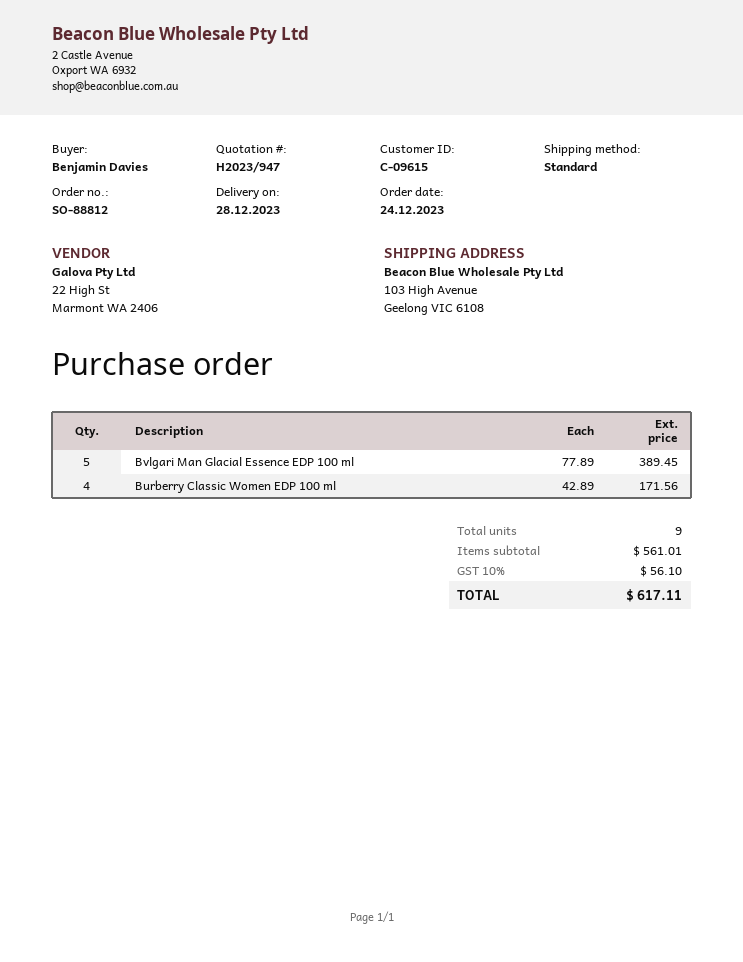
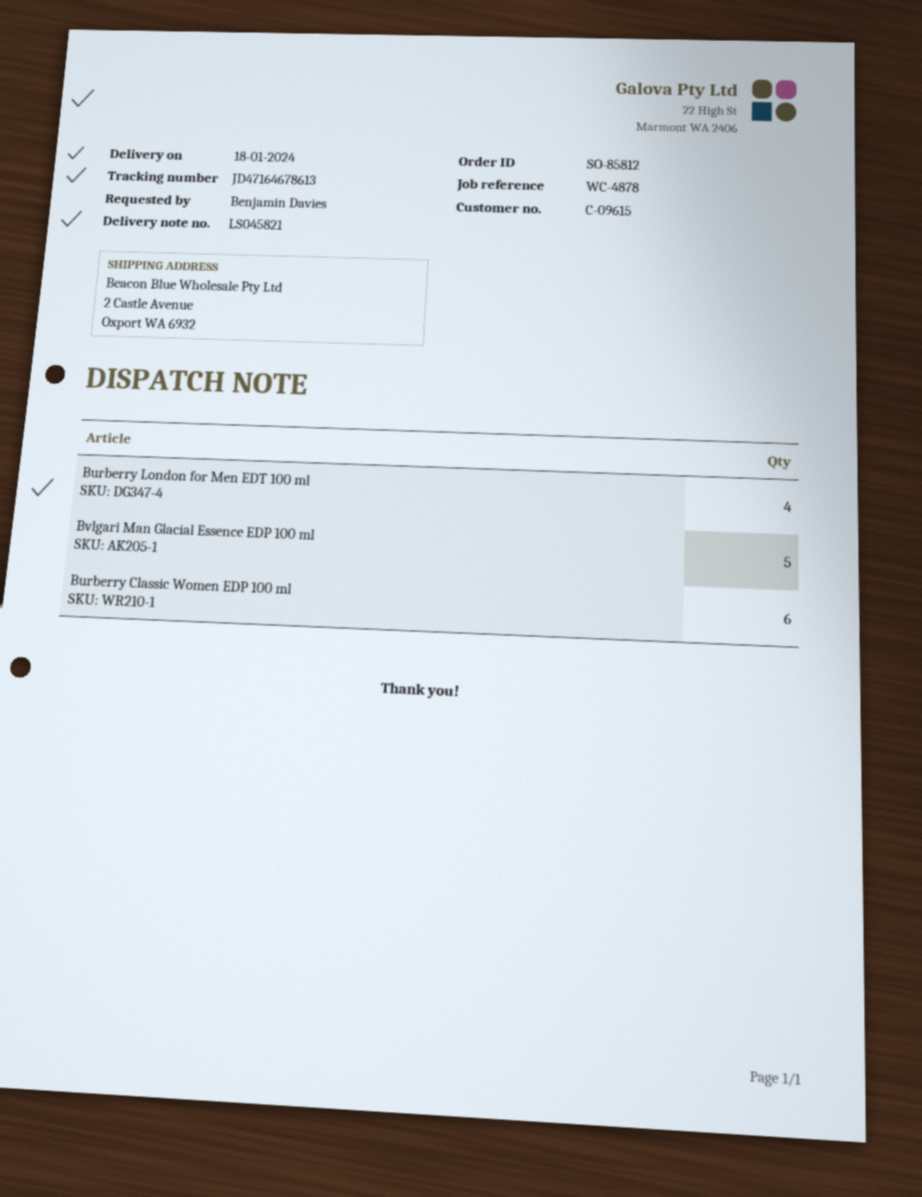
order number: SO-88812 -> SO-85812
delivery date: 2023-12-28 -> 2024-01-18
ship to: 103 High Avenue, Geelong VIC 6108 -> 2 Castle Avenue, Oxport WA 6932
Burberry Classic Women EDP 100 ml: 4 -> 6
Burberry London for Men EDT 100 ml: none -> 4

